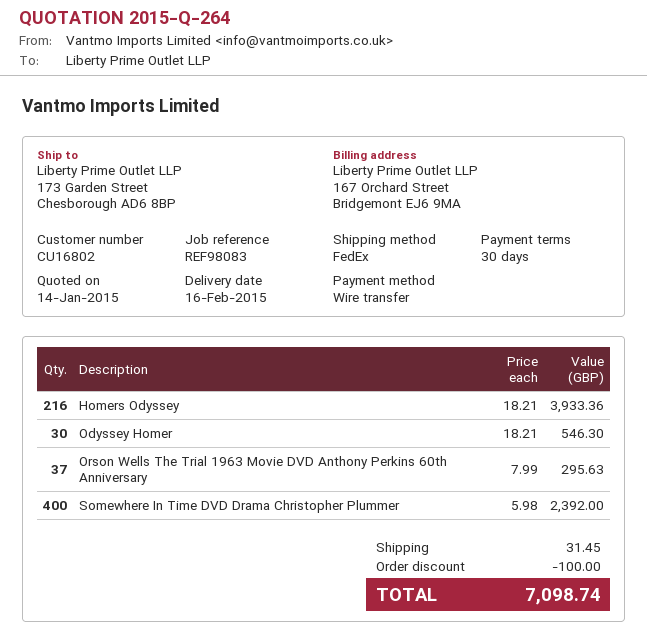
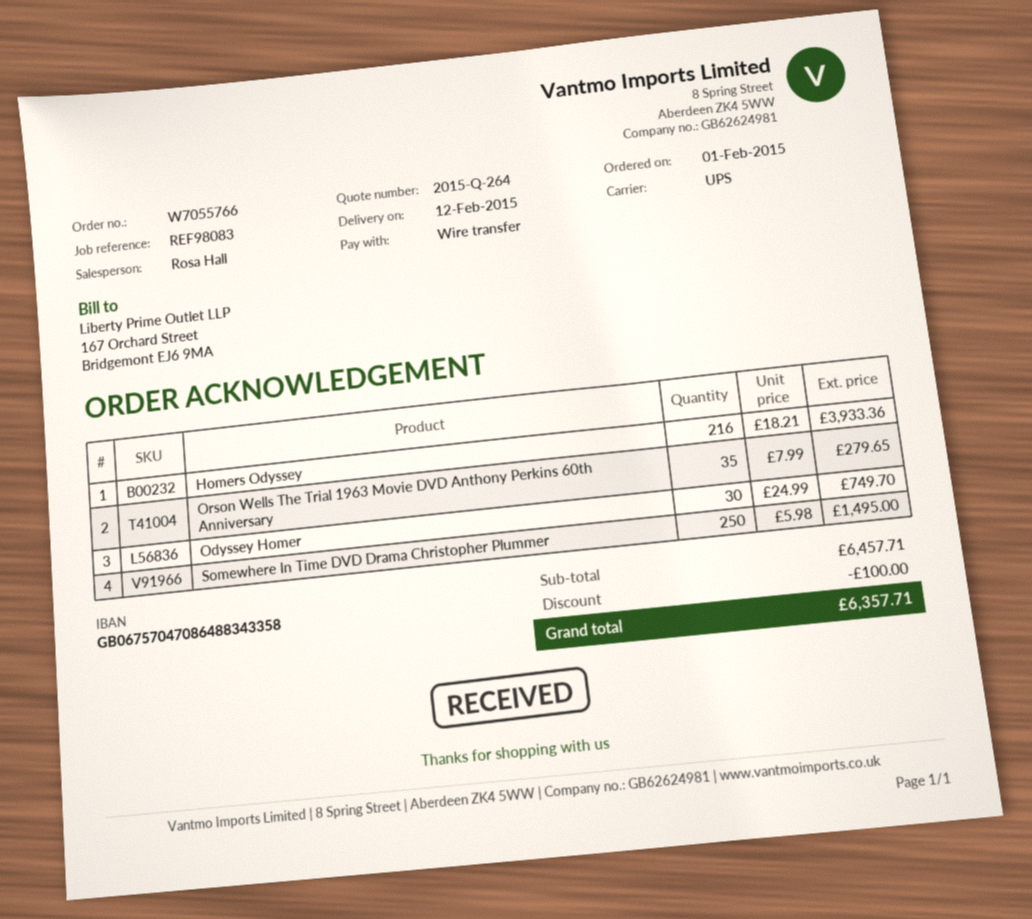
delivery date: 2015-02-16 -> 2015-02-12
shipping method: FedEx -> UPS
Odyssey Homer: 30 x 18.21 = 546.30 -> 30 x 24.99 = 749.70
Orson Wells The Trial 1963 Movie DVD Anthony Perkins 60th Anniversary: 37 x 7.99 = 295.63 -> 35 x 7.99 = 279.65
Somewhere In Time DVD Drama Christopher Plummer: 400 x 5.98 = 2392.00 -> 250 x 5.98 = 1495.00
shipping: 31.45 -> none
total: 7098.74 -> 6357.71

